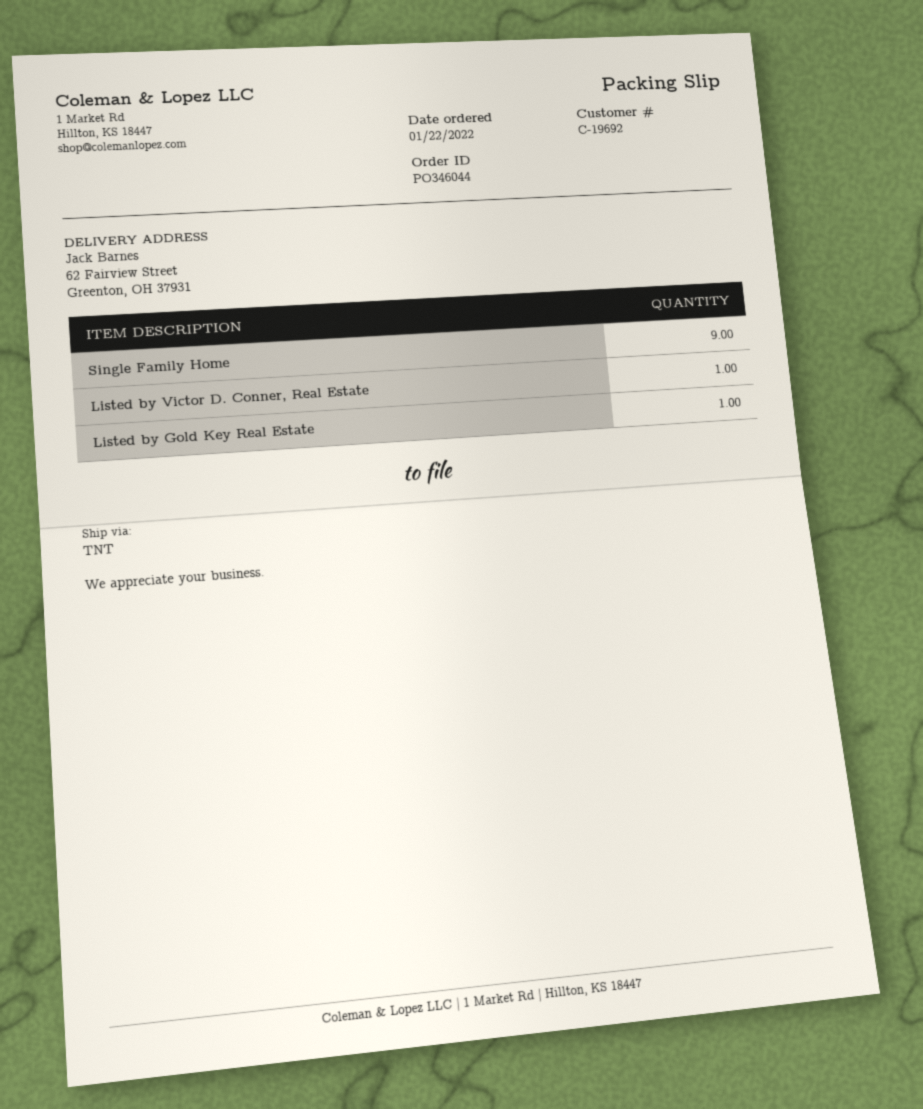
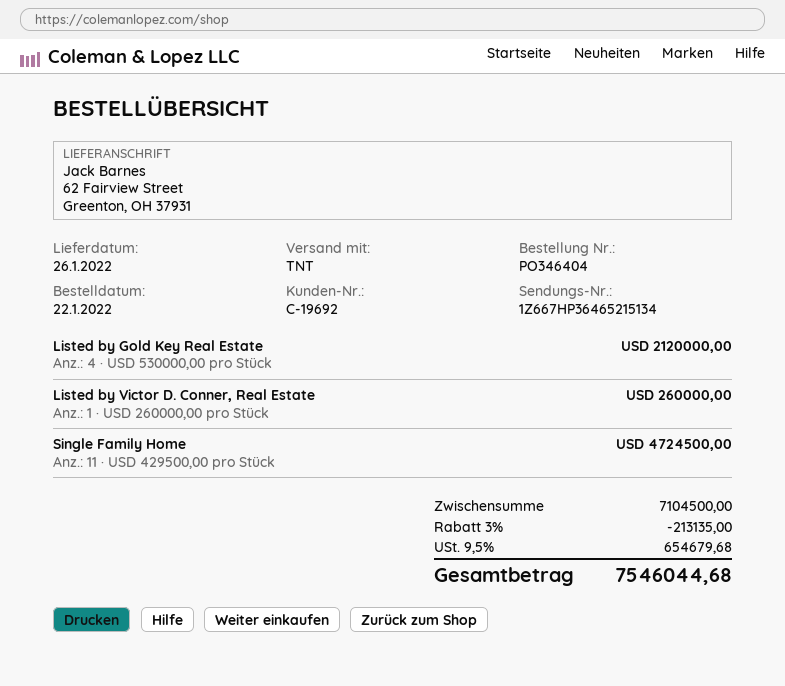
order number: PO346044 -> PO346404
Single Family Home: 9 -> 11
Listed by Gold Key Real Estate: 1 -> 4

